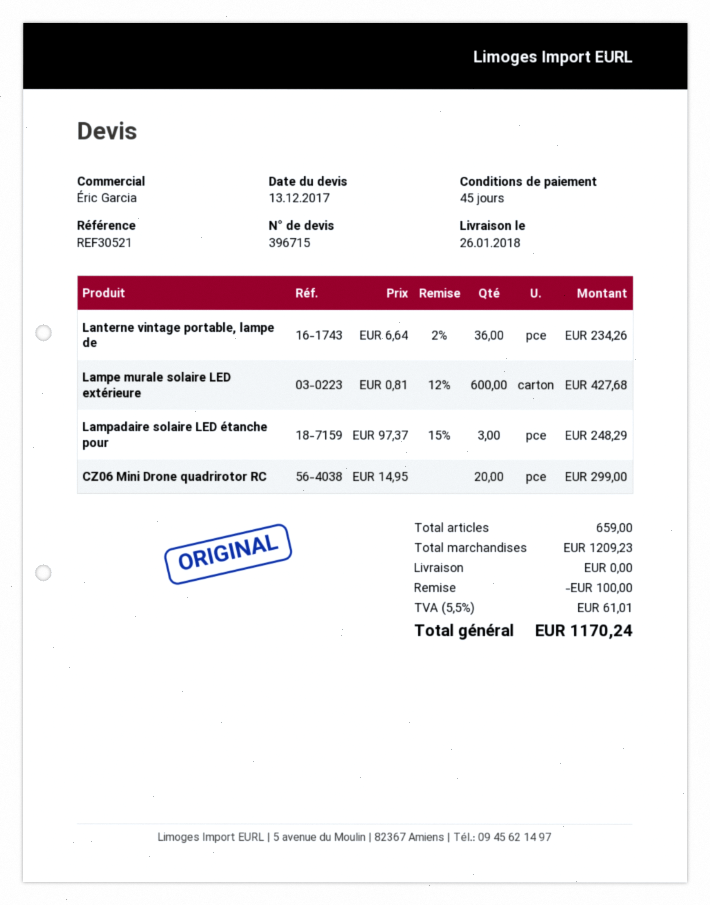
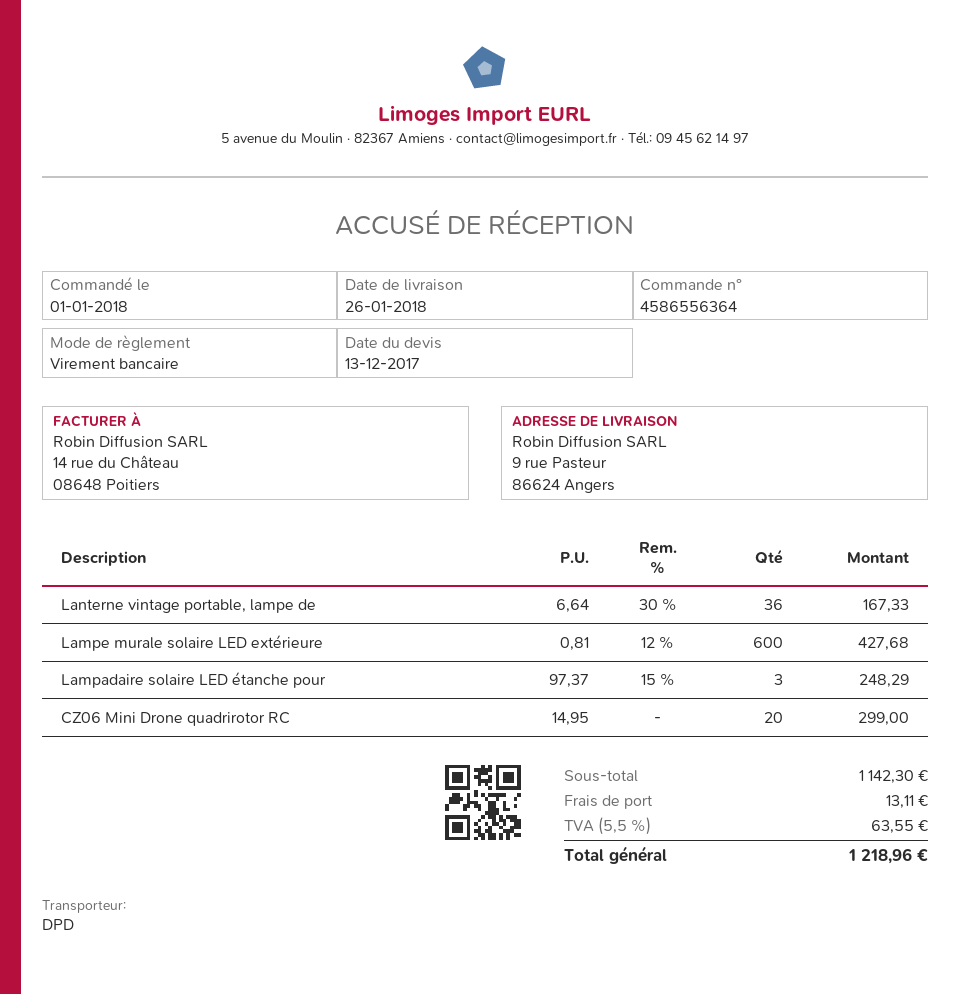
Lanterne vintage portable, lampe de: 36 x 6.64 - 2% = 234.26 -> 36 x 6.64 - 30% = 167.33
subtotal: 1209.23 -> 1142.30
discount: 100.00 -> none
shipping: 0.00 -> 13.11
tax: 5.5% = 61.01 -> 5.5% = 63.55
total: 1170.24 -> 1218.96

